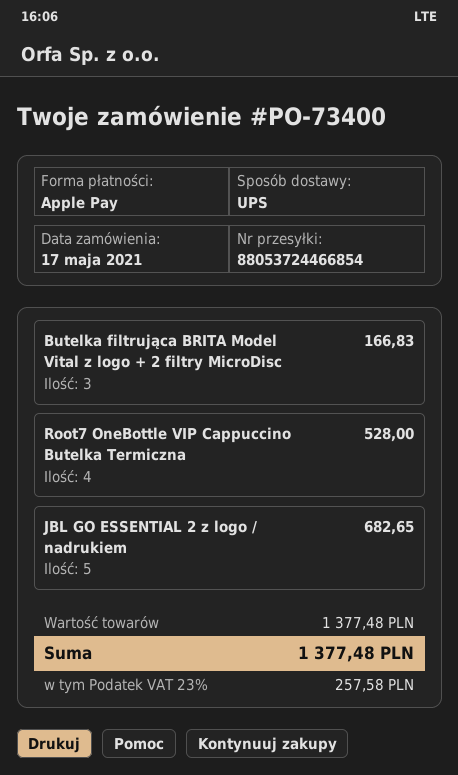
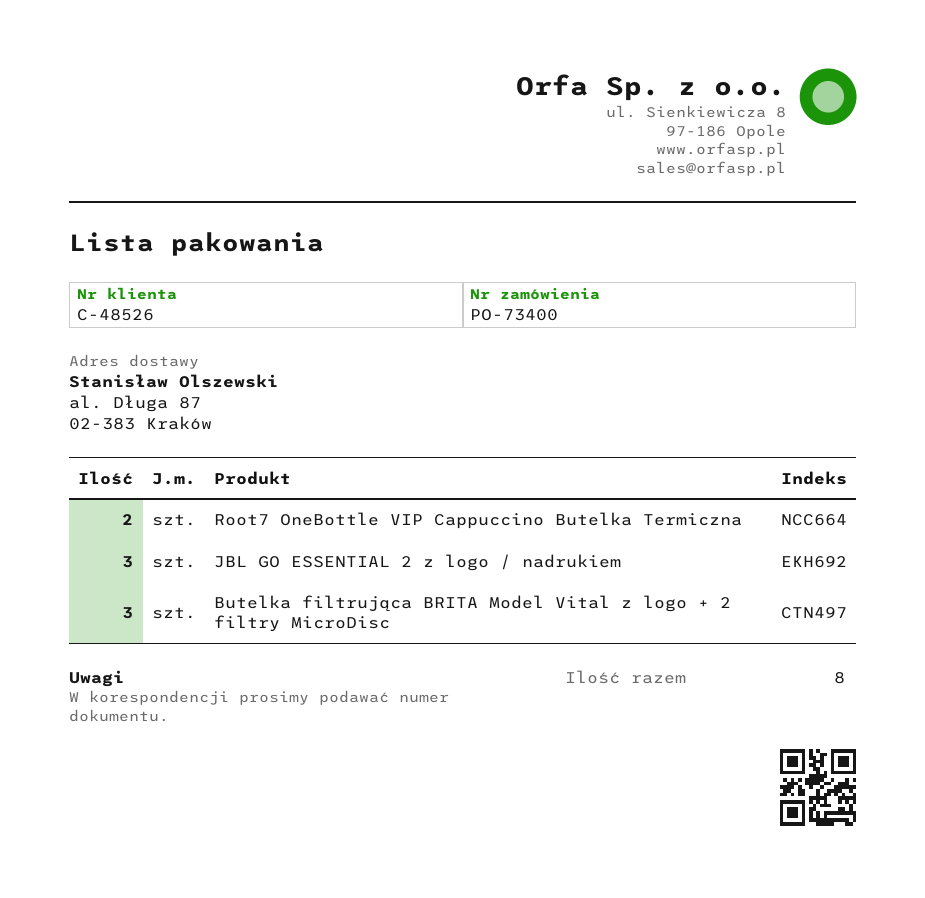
Root7 OneBottle VIP Cappuccino Butelka Termiczna: 4 -> 2
JBL GO ESSENTIAL 2 z logo / nadrukiem: 5 -> 3

